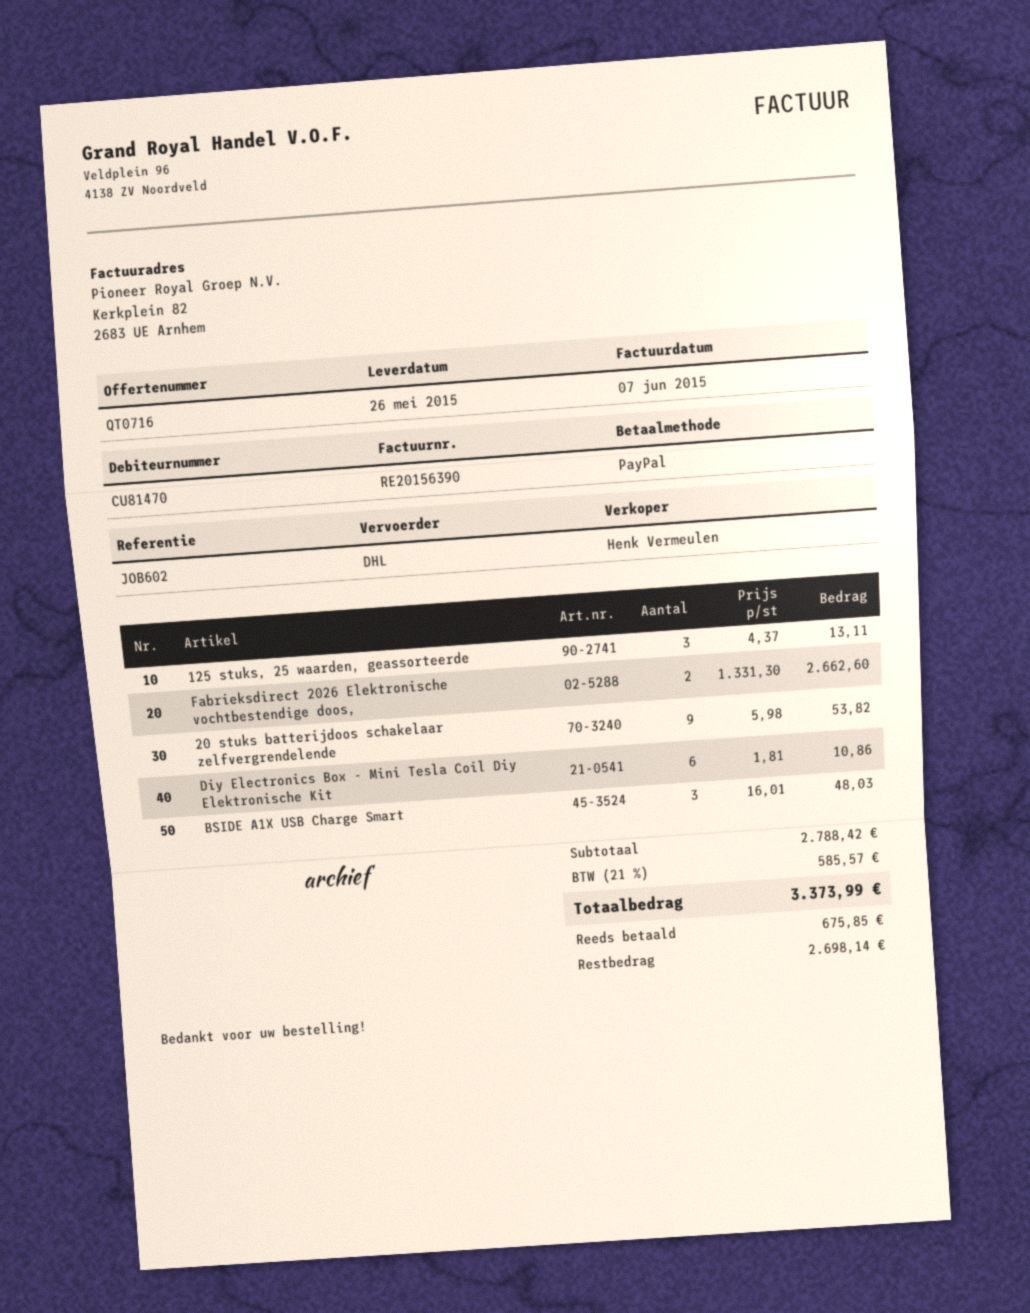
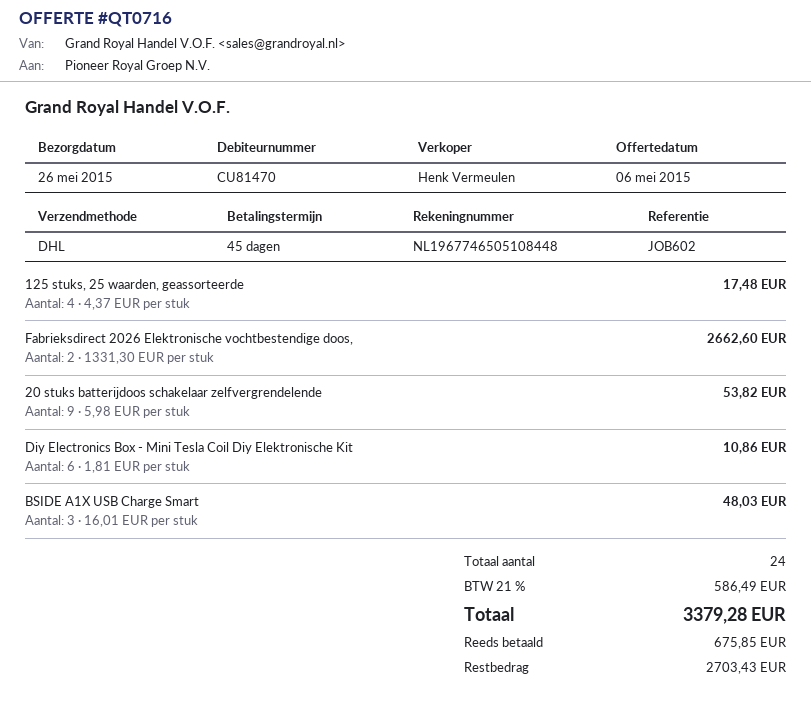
125 stuks, 25 waarden, geassorteerde: 3 x 4.37 = 13.11 -> 4 x 4.37 = 17.48
tax: 21% = 585.57 -> 21% = 586.49
total: 3373.99 -> 3379.28
balance: 2698.14 -> 2703.43

